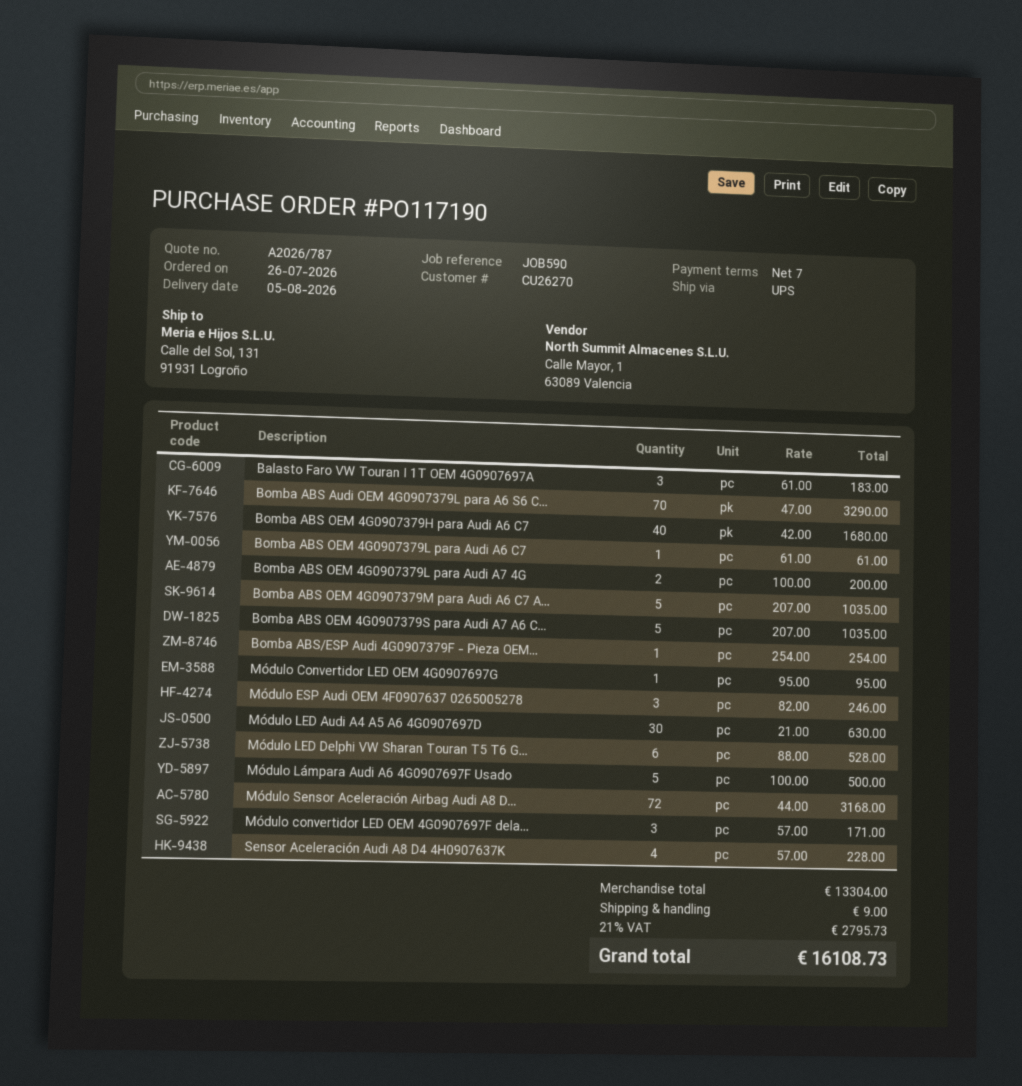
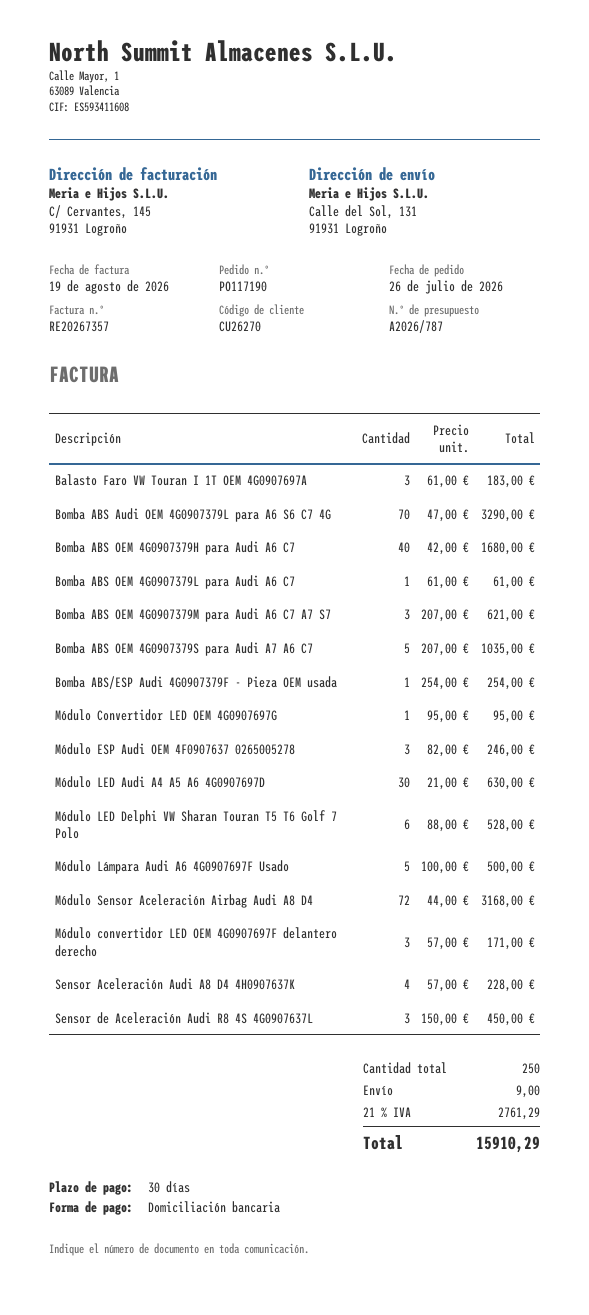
payment terms: 7 days -> 30 days
Bomba ABS OEM 4G0907379L para Audi A7 4G: 2 x 100.00 = 200.00 -> none
Bomba ABS OEM 4G0907379M para Audi A6 C7 A...: 5 x 207.00 = 1035.00 -> 3 x 207.00 = 621.00
Sensor de Aceleración Audi R8 4S 4G0907637L: none -> 3 x 150.00 = 450.00
tax: 21% = 2795.73 -> 21% = 2761.29
total: 16108.73 -> 15910.29

